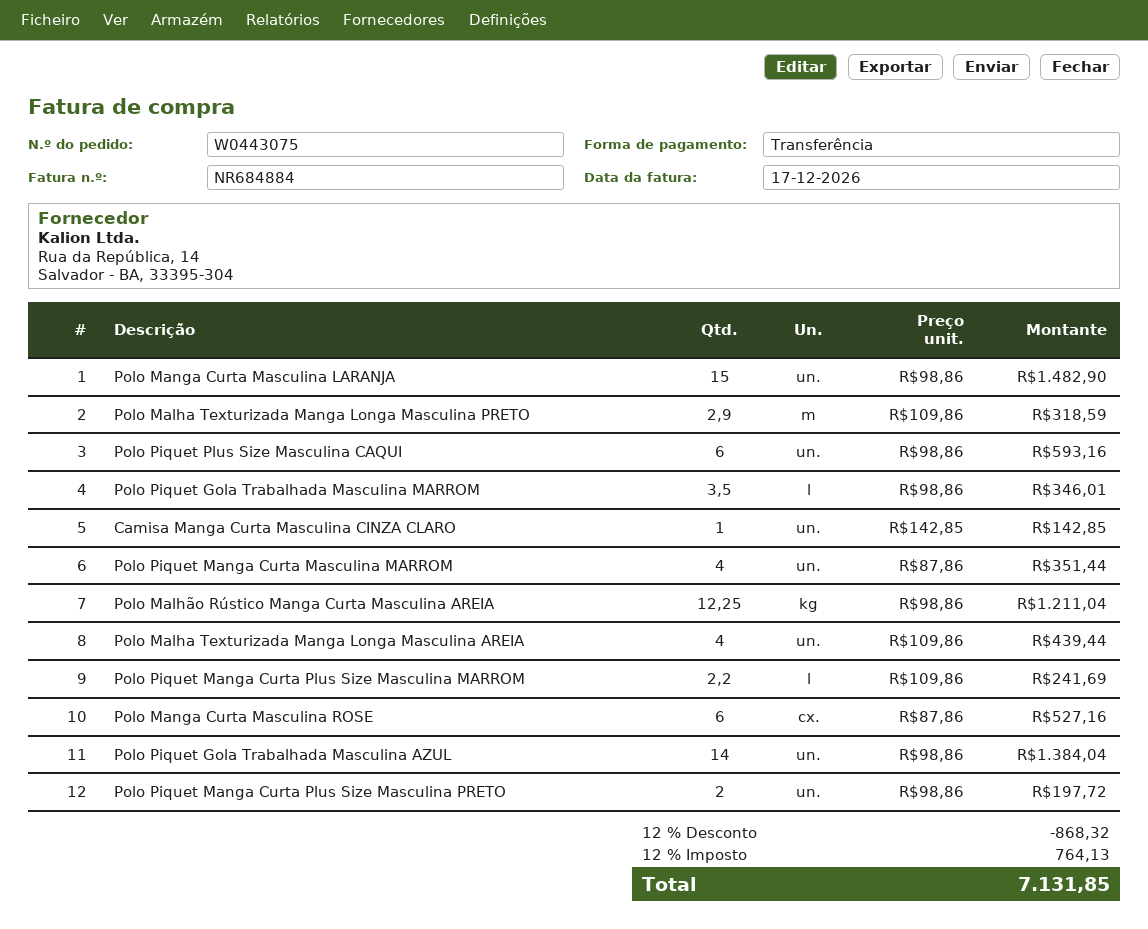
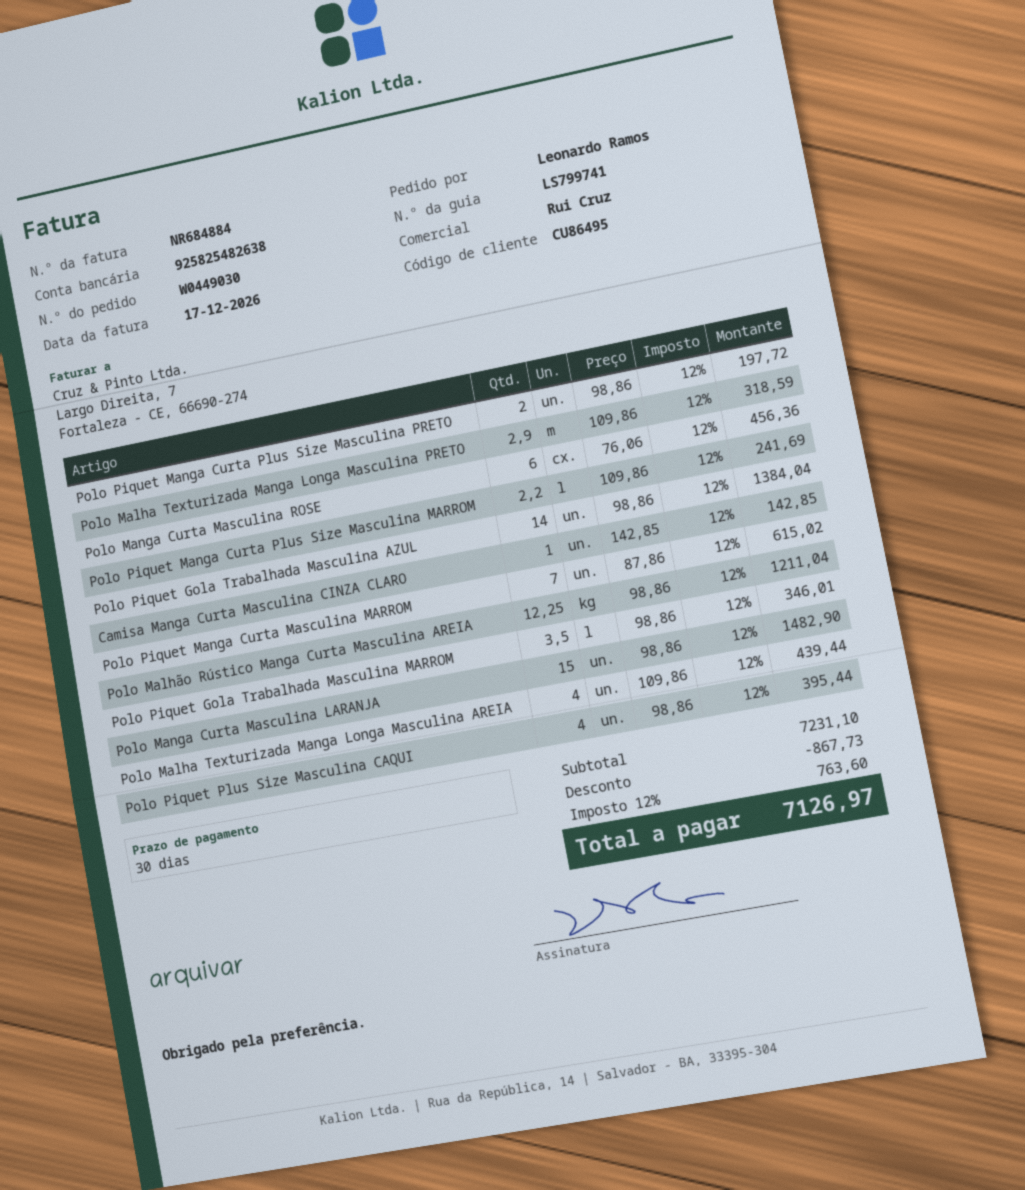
order number: W0443075 -> W0449030
Polo Piquet Plus Size Masculina CAQUI: 6 x 98.86 = 593.16 -> 4 x 98.86 = 395.44
Polo Piquet Manga Curta Masculina MARROM: 4 x 87.86 = 351.44 -> 7 x 87.86 = 615.02
Polo Manga Curta Masculina ROSE: 6 x 87.86 = 527.16 -> 6 x 76.06 = 456.36
discount: 868.32 -> 867.73
tax: 12% = 764.13 -> 12% = 763.60
total: 7131.85 -> 7126.97

